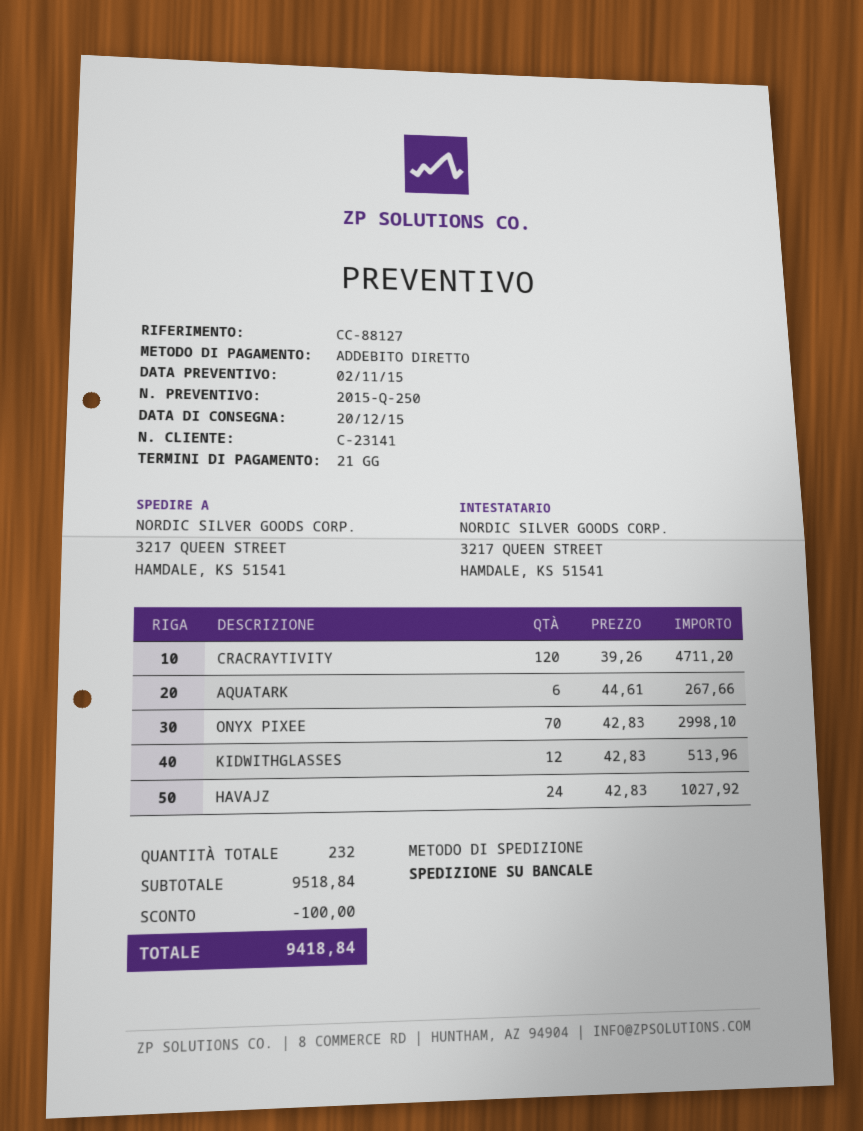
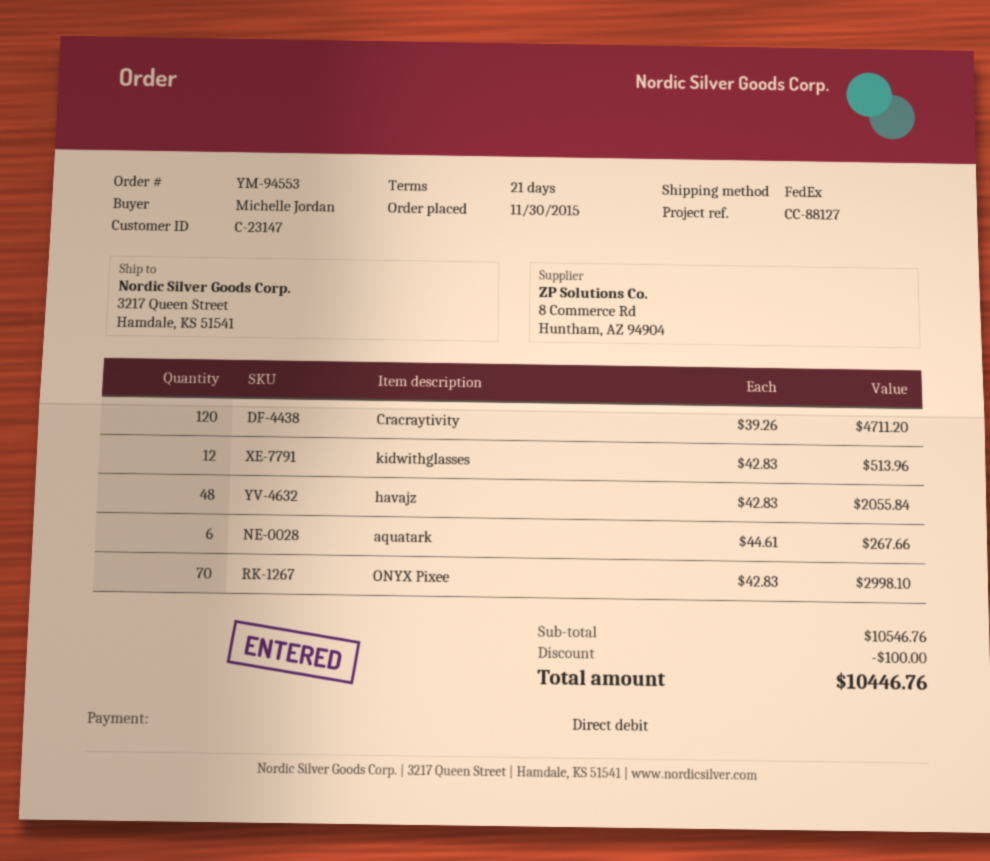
customer number: C-23141 -> C-23147
shipping method: pallet freight -> FedEx
HAVAJZ: 24 x 42.83 = 1027.92 -> 48 x 42.83 = 2055.84
subtotal: 9518.84 -> 10546.76
total: 9418.84 -> 10446.76

